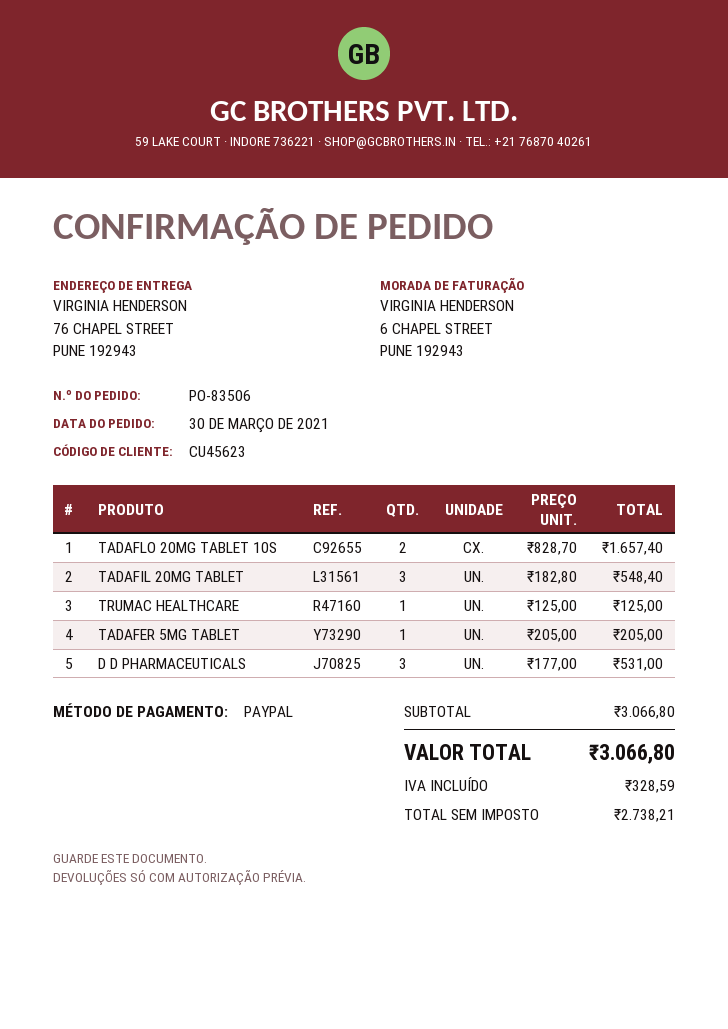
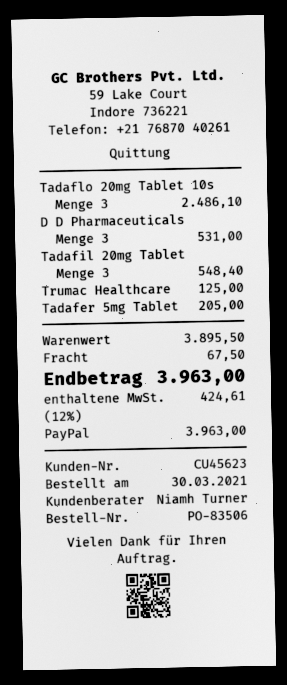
TADAFLO 20MG TABLET 10S: 2 for 1657.40 -> 3 for 2486.10
subtotal: 3066.80 -> 3895.50
shipping: none -> 67.50
tax: 328.59 -> 424.61
total: 3066.80 -> 3963.00

